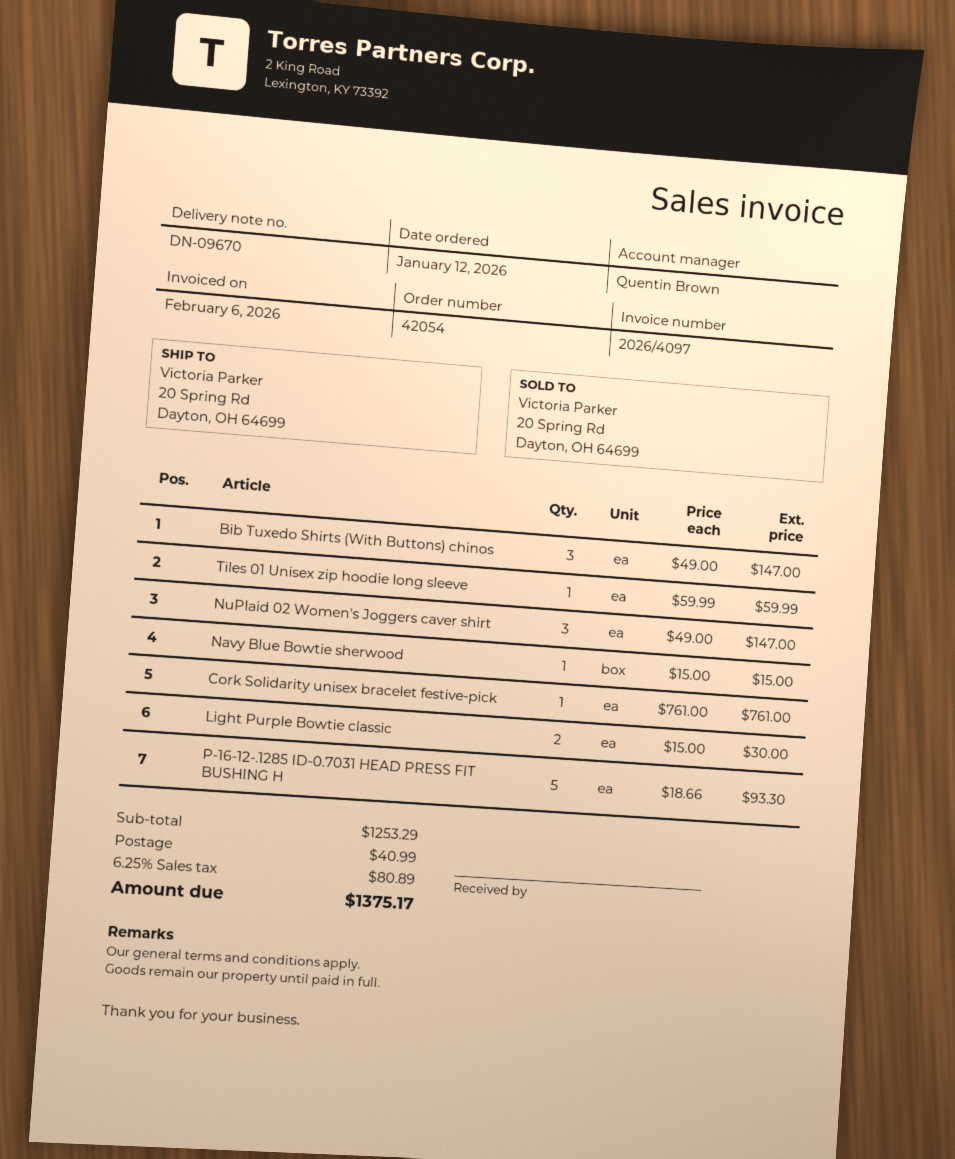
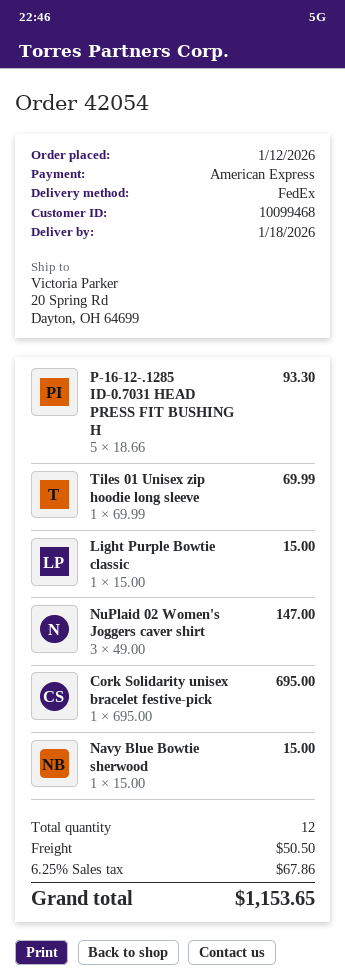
Bib Tuxedo Shirts (With Buttons) chinos: 3 x 49.00 = 147.00 -> none
Tiles 01 Unisex zip hoodie long sleeve: 1 x 59.99 = 59.99 -> 1 x 69.99 = 69.99
Cork Solidarity unisex bracelet festive-pick: 1 x 761.00 = 761.00 -> 1 x 695.00 = 695.00
Light Purple Bowtie classic: 2 x 15.00 = 30.00 -> 1 x 15.00 = 15.00
shipping: 40.99 -> 50.50
tax: 6.25% = 80.89 -> 6.25% = 67.86
total: 1375.17 -> 1153.65

